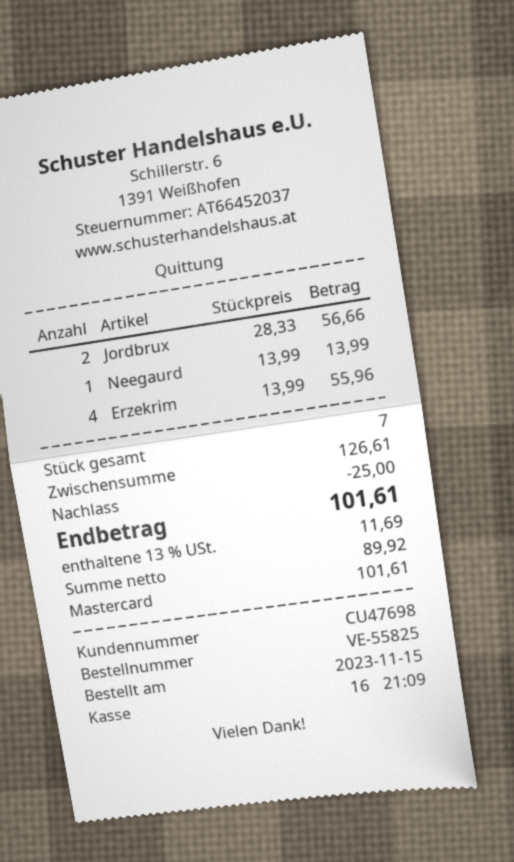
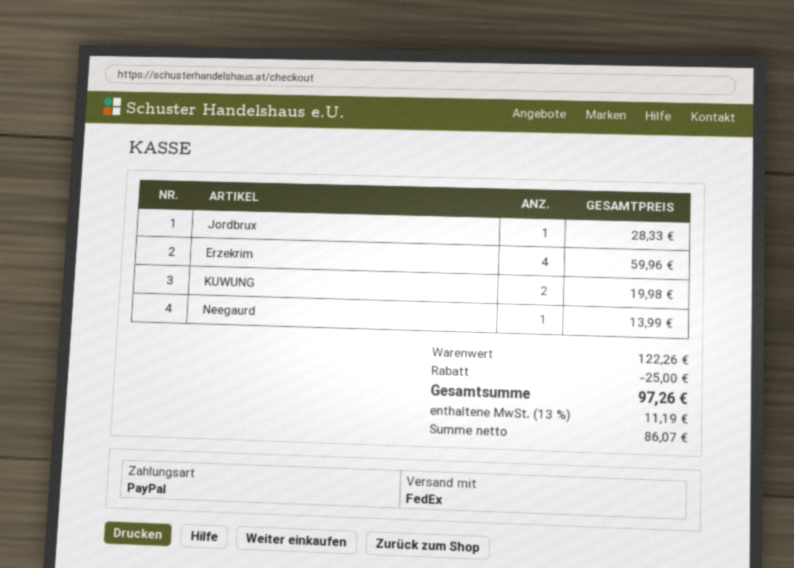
payment method: Mastercard -> PayPal
Jordbrux: 2 for 56.66 -> 1 for 28.33
Erzekrim: 4 for 55.96 -> 4 for 59.96
KUWUNG: none -> 2 for 19.98
subtotal: 126.61 -> 122.26
net: 89.92 -> 86.07
tax: 13% = 11.69 -> 13% = 11.19
total: 101.61 -> 97.26

